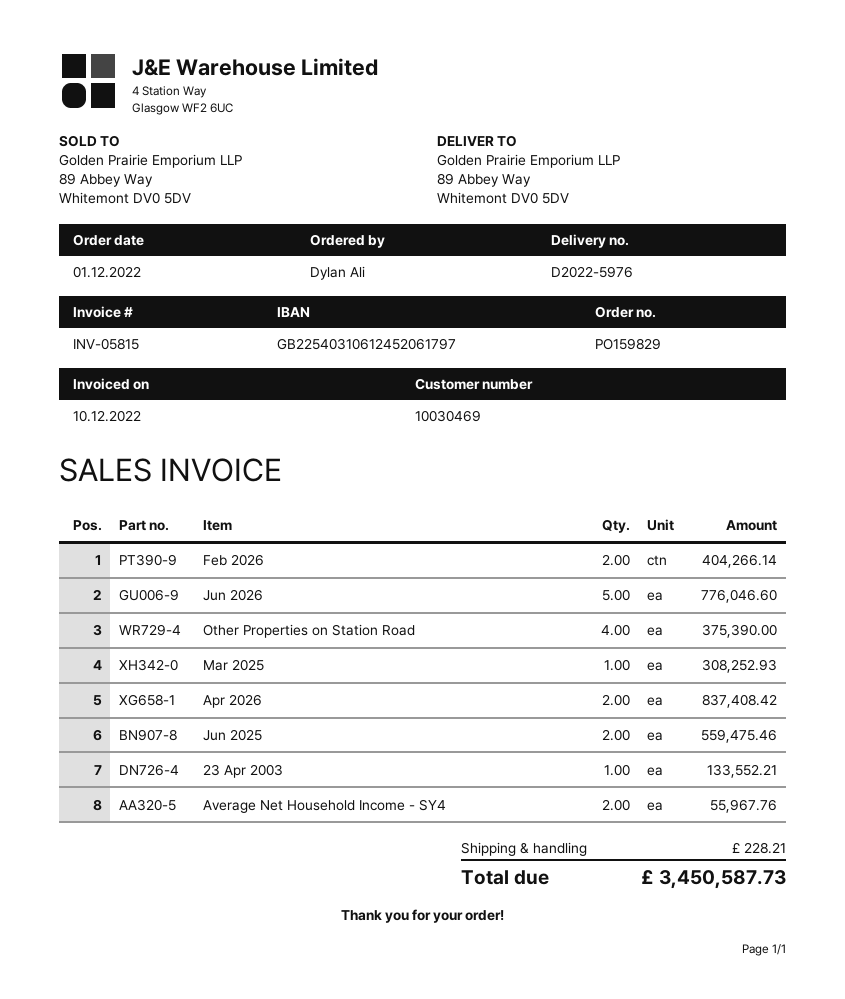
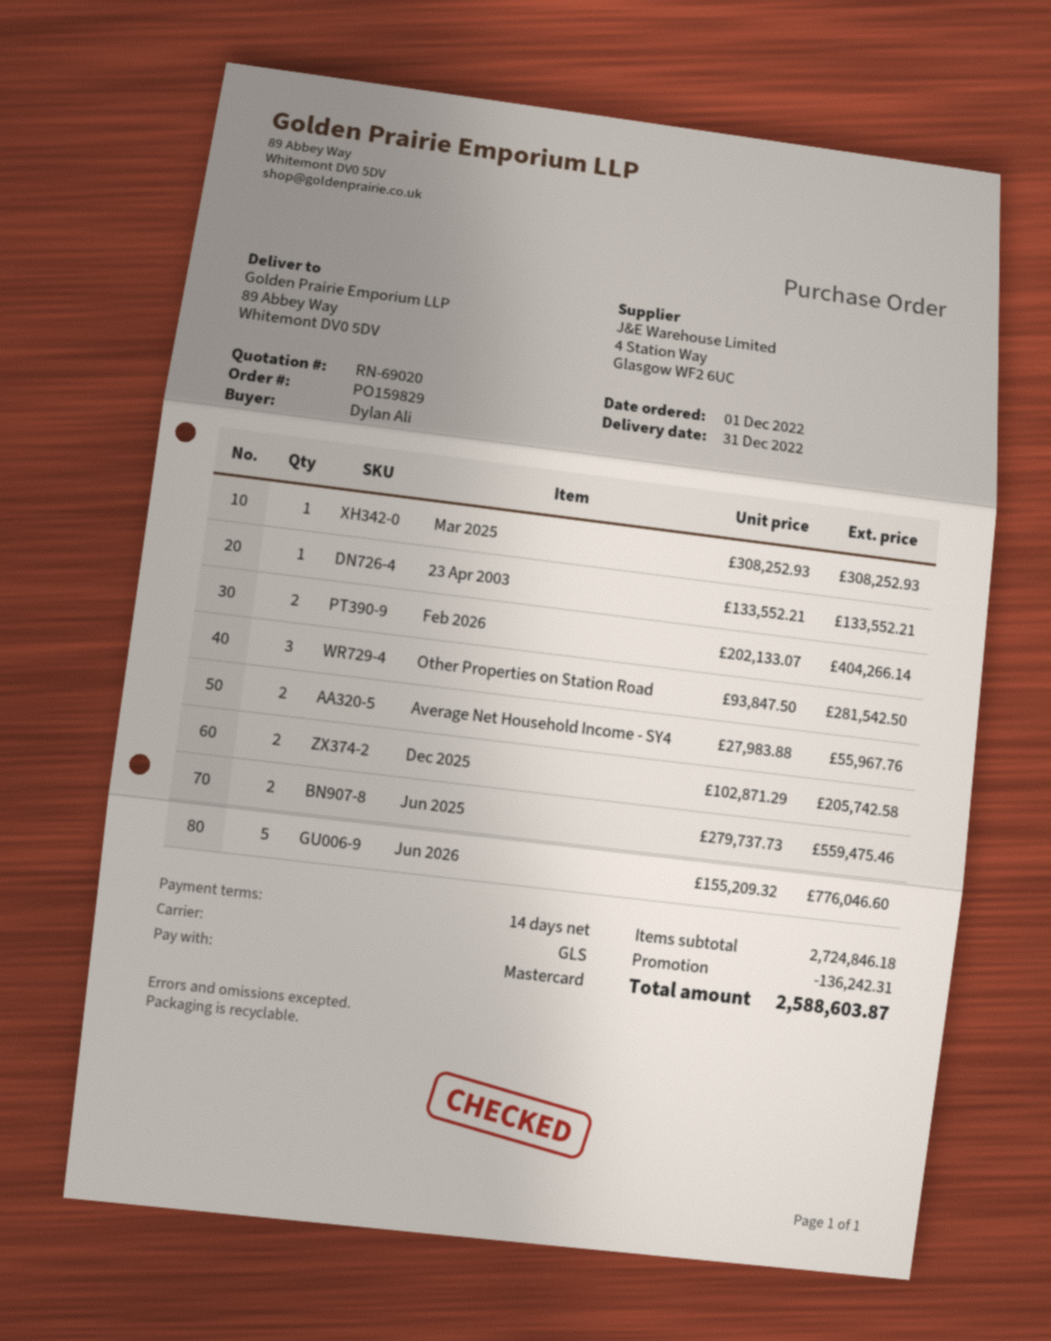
Other Properties on Station Road: 4 for 375390.00 -> 3 for 281542.50
Apr 2026: 2 for 837408.42 -> none
Dec 2025: none -> 2 for 205742.58
discount: none -> 136242.31
shipping: 228.21 -> none
total: 3450587.73 -> 2588603.87

